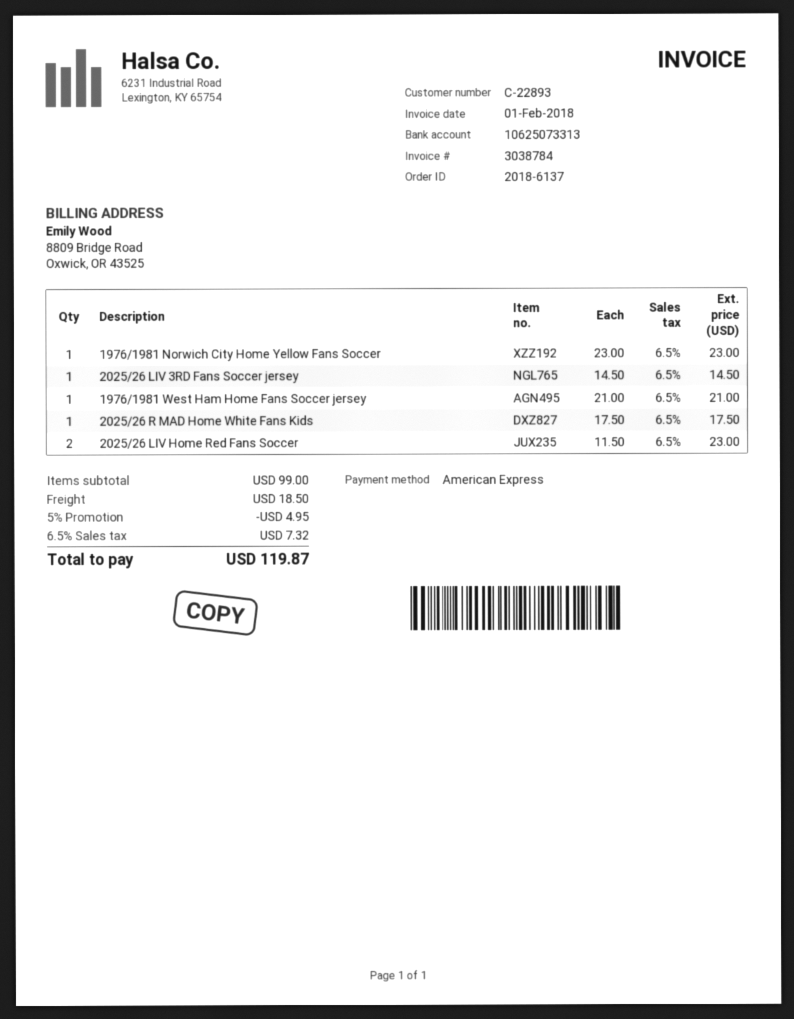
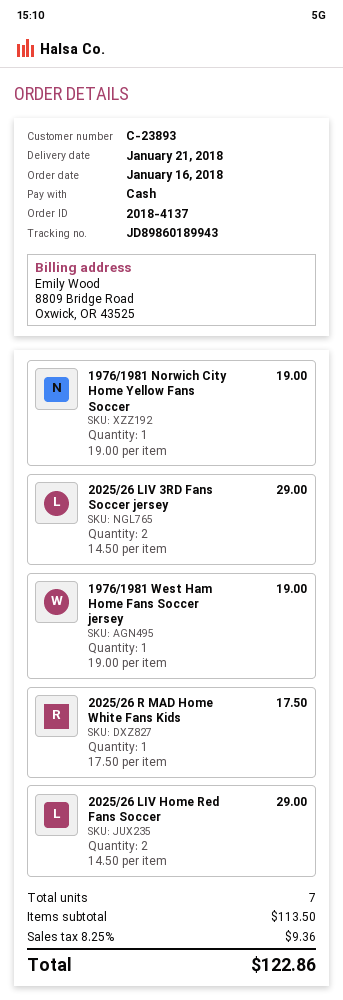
order number: 2018-6137 -> 2018-4137
customer number: C-22893 -> C-23893
payment method: American Express -> cash
1976/1981 Norwich City Home Yellow Fans Soccer: 1 x 23.00 = 23.00 -> 1 x 19.00 = 19.00
2025/26 LIV 3RD Fans Soccer jersey: 1 x 14.50 = 14.50 -> 2 x 14.50 = 29.00
1976/1981 West Ham Home Fans Soccer jersey: 1 x 21.00 = 21.00 -> 1 x 19.00 = 19.00
2025/26 LIV Home Red Fans Soccer: 2 x 11.50 = 23.00 -> 2 x 14.50 = 29.00
subtotal: 99.00 -> 113.50
discount: 5% = 4.95 -> none
shipping: 18.50 -> none
tax: 6.5% = 7.32 -> 8.25% = 9.36
total: 119.87 -> 122.86

